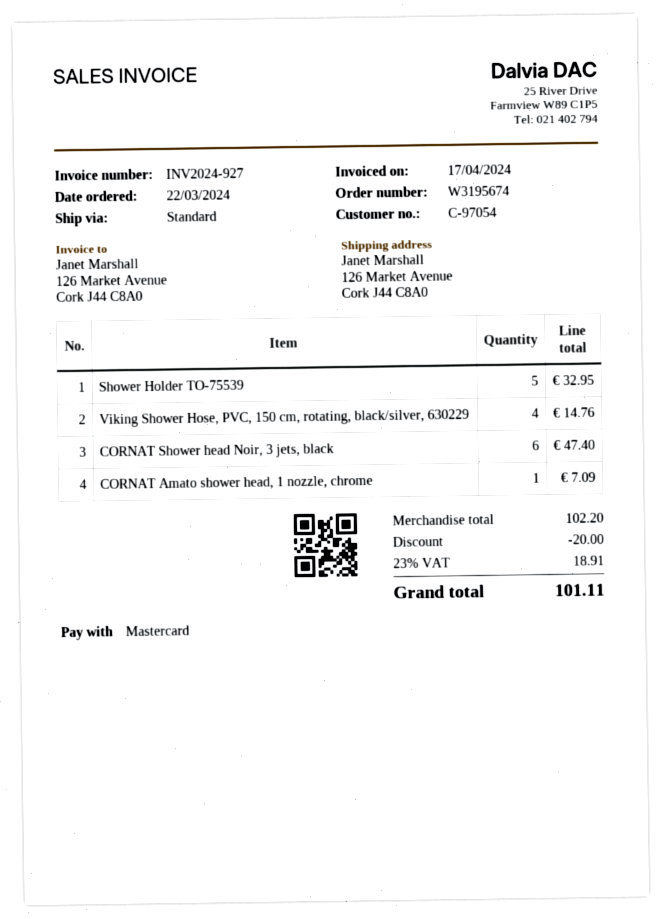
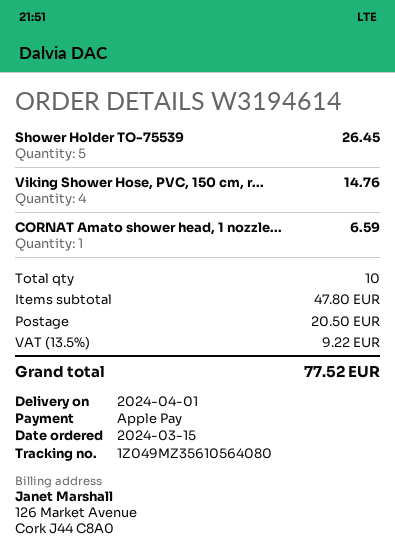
order number: W3195674 -> W3194614
order date: 2024-03-22 -> 2024-03-15
payment method: Mastercard -> Apple Pay
Shower Holder TO-75539: 5 for 32.95 -> 5 for 26.45
CORNAT Shower head Noir, 3 jets, black: 6 for 47.40 -> none
CORNAT Amato shower head, 1 nozzle, chrome: 1 for 7.09 -> 1 for 6.59
subtotal: 102.20 -> 47.80
discount: 20.00 -> none
shipping: none -> 20.50
tax: 23% = 18.91 -> 13.5% = 9.22
total: 101.11 -> 77.52

